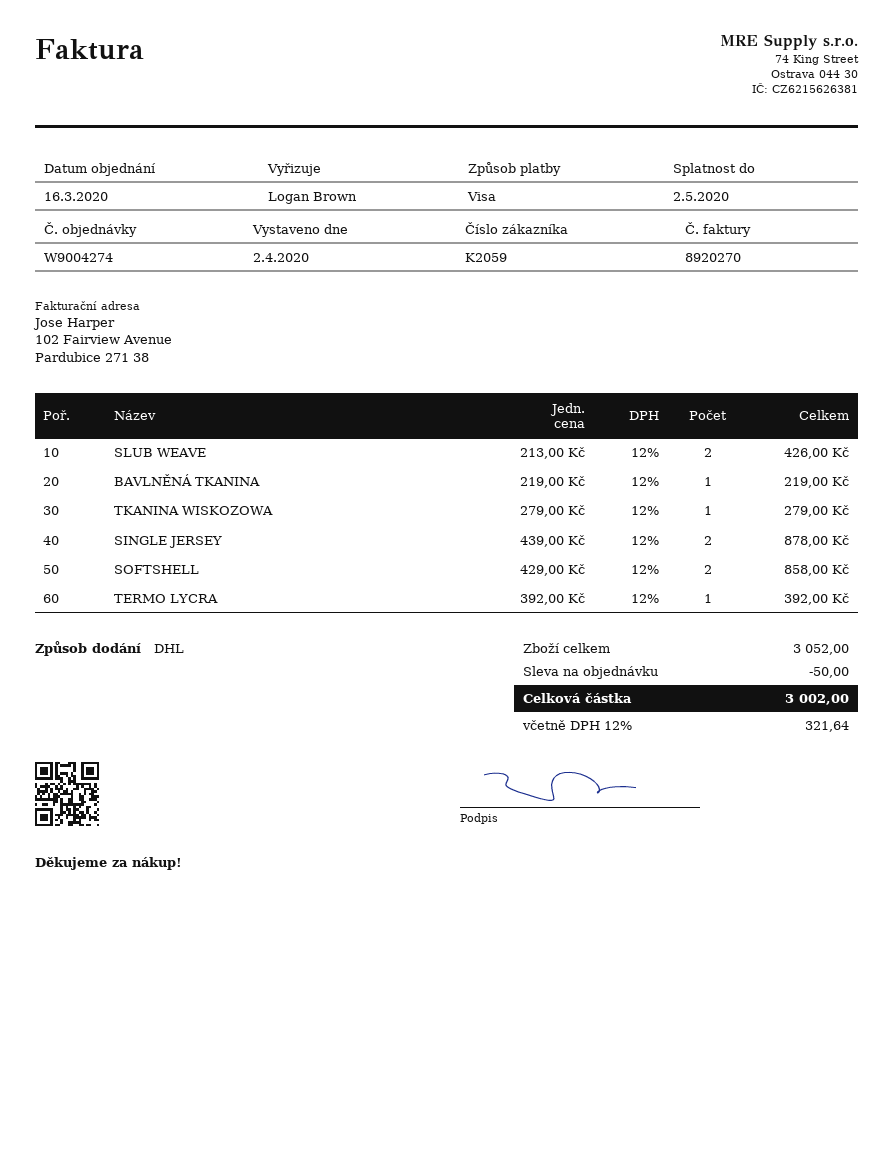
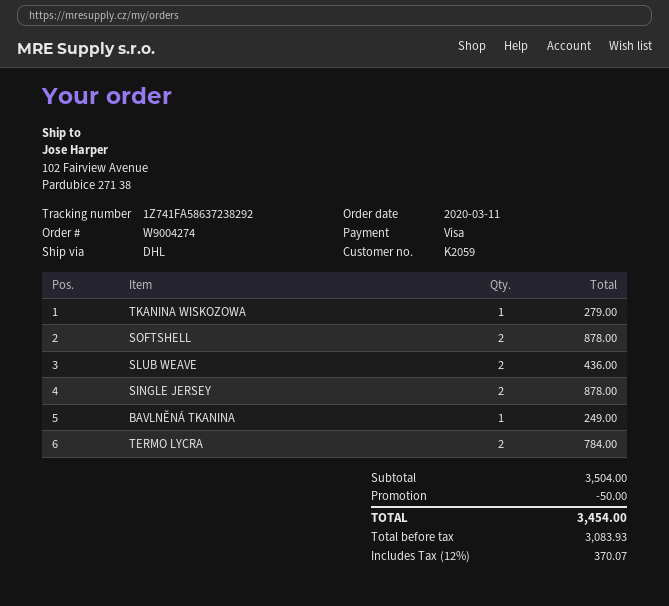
order date: 2020-03-16 -> 2020-03-11
SLUB WEAVE: 2 for 426.00 -> 2 for 436.00
BAVLNĚNÁ TKANINA: 1 for 219.00 -> 1 for 249.00
SOFTSHELL: 2 for 858.00 -> 2 for 878.00
TERMO LYCRA: 1 for 392.00 -> 2 for 784.00
subtotal: 3052.00 -> 3504.00
tax: 12% = 321.64 -> 12% = 370.07
total: 3002.00 -> 3454.00

